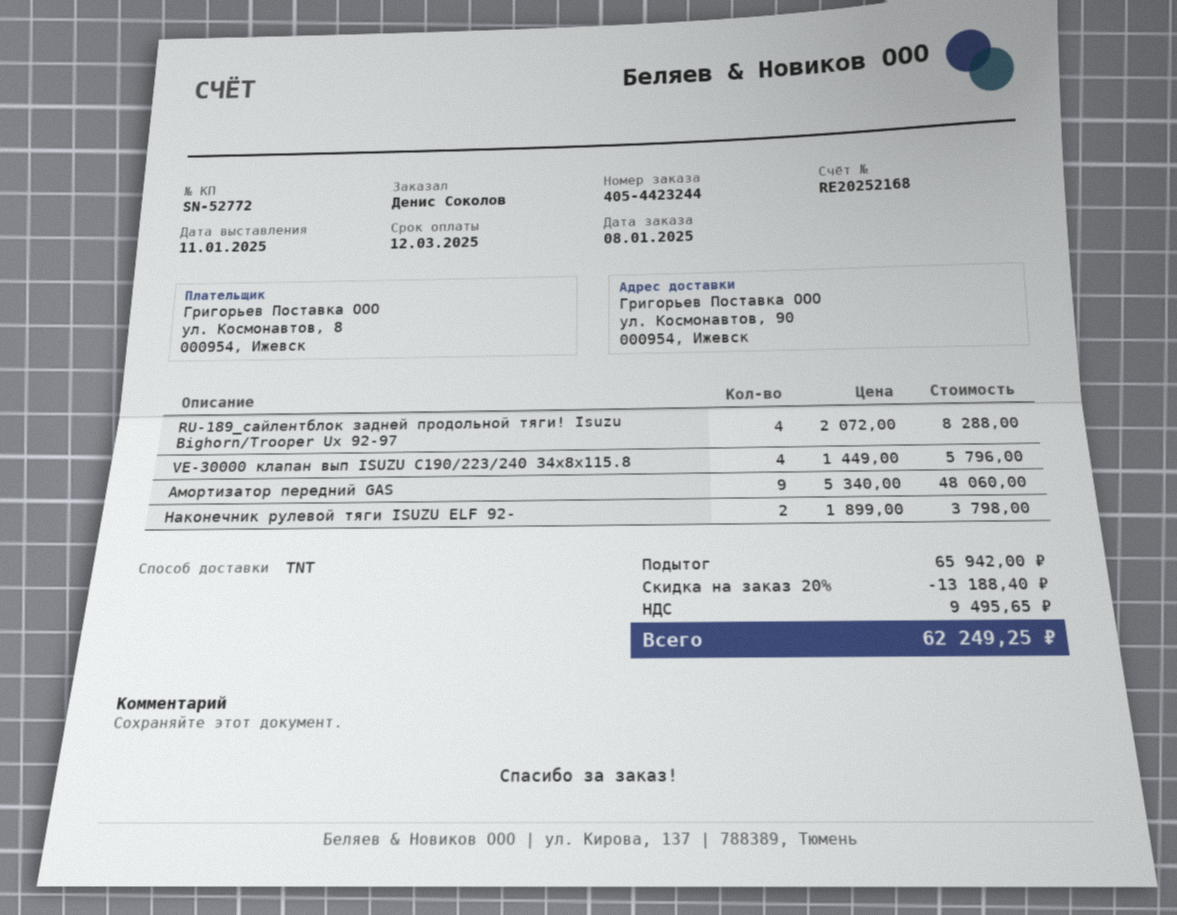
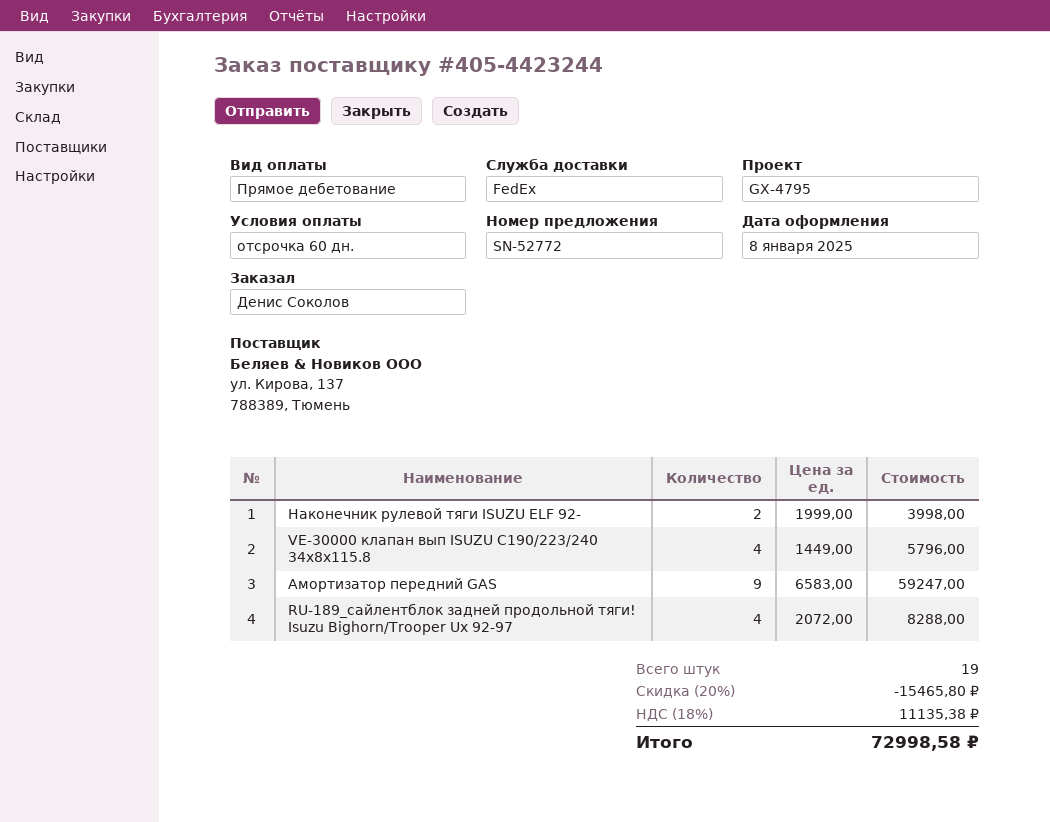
shipping method: TNT -> FedEx
Амортизатор передний GAS: 9 x 5340.00 = 48060.00 -> 9 x 6583.00 = 59247.00
Наконечник рулевой тяги ISUZU ELF 92-: 2 x 1899.00 = 3798.00 -> 2 x 1999.00 = 3998.00
discount: 20% = 13188.40 -> 20% = 15465.80
tax: 9495.65 -> 11135.38
total: 62249.25 -> 72998.58

